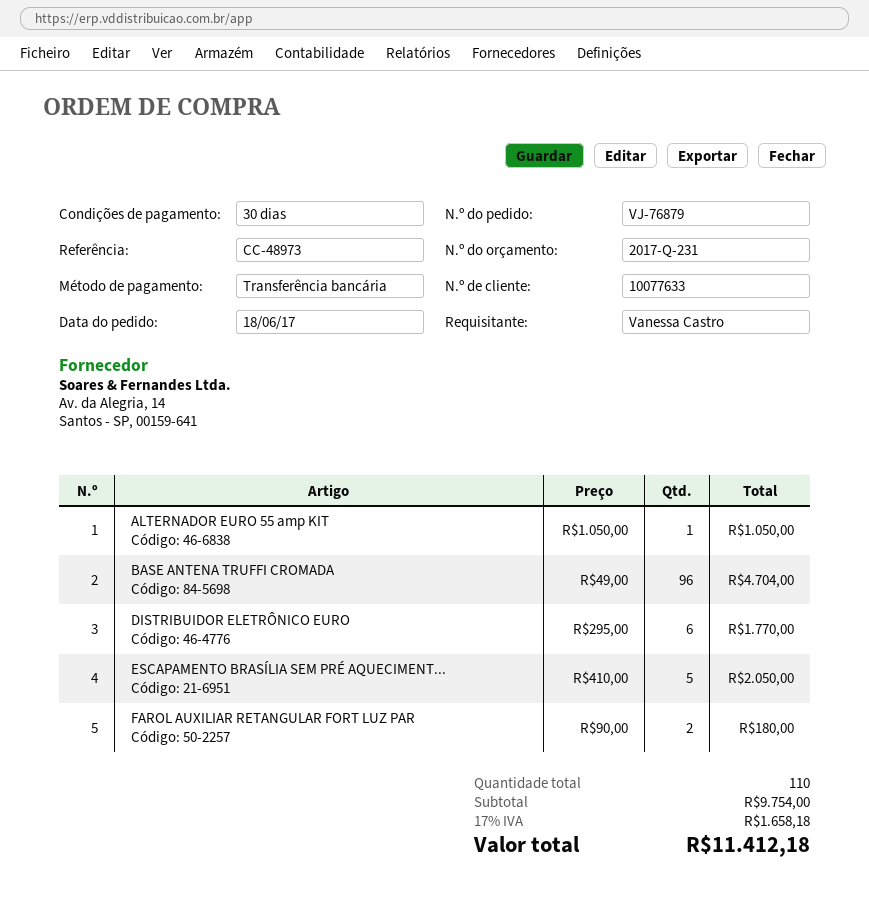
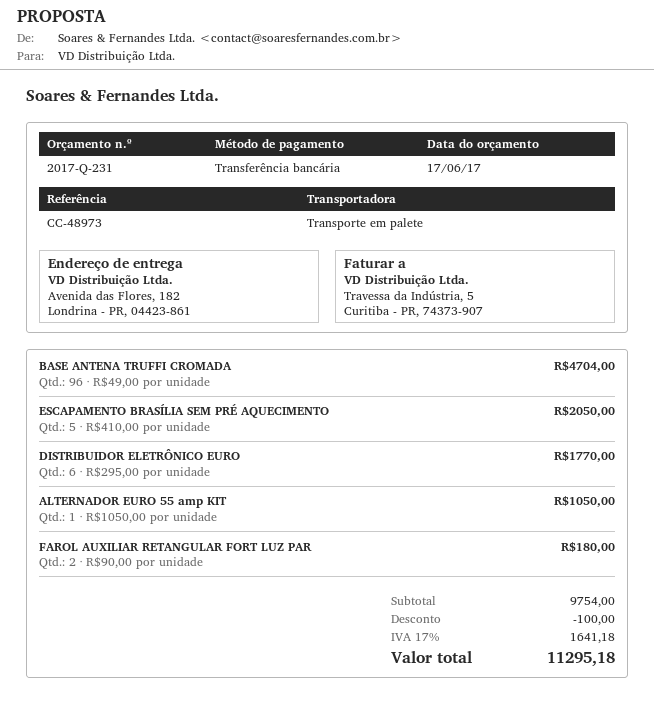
discount: none -> 100.00
tax: 17% = 1658.18 -> 17% = 1641.18
total: 11412.18 -> 11295.18

